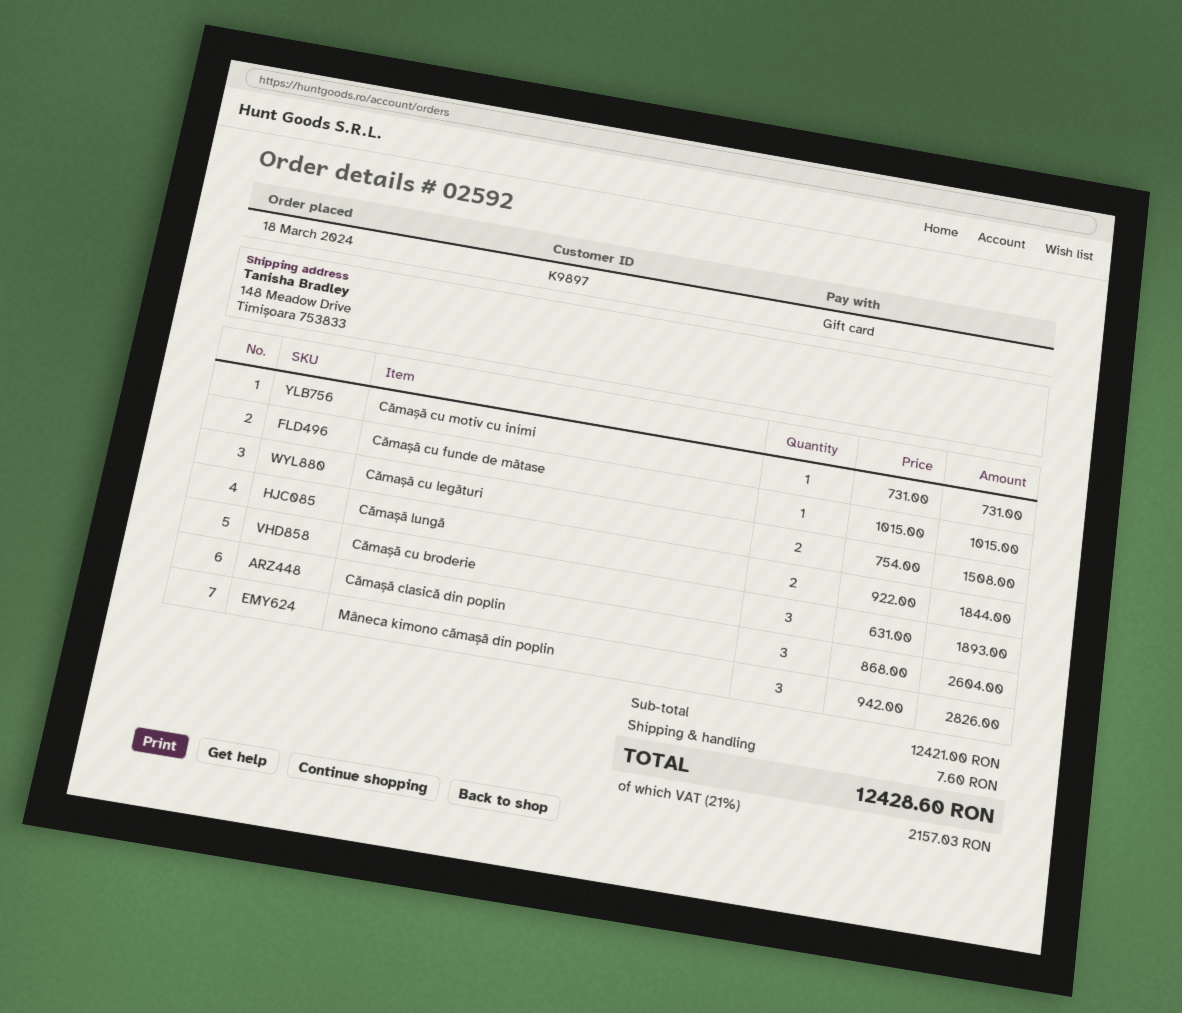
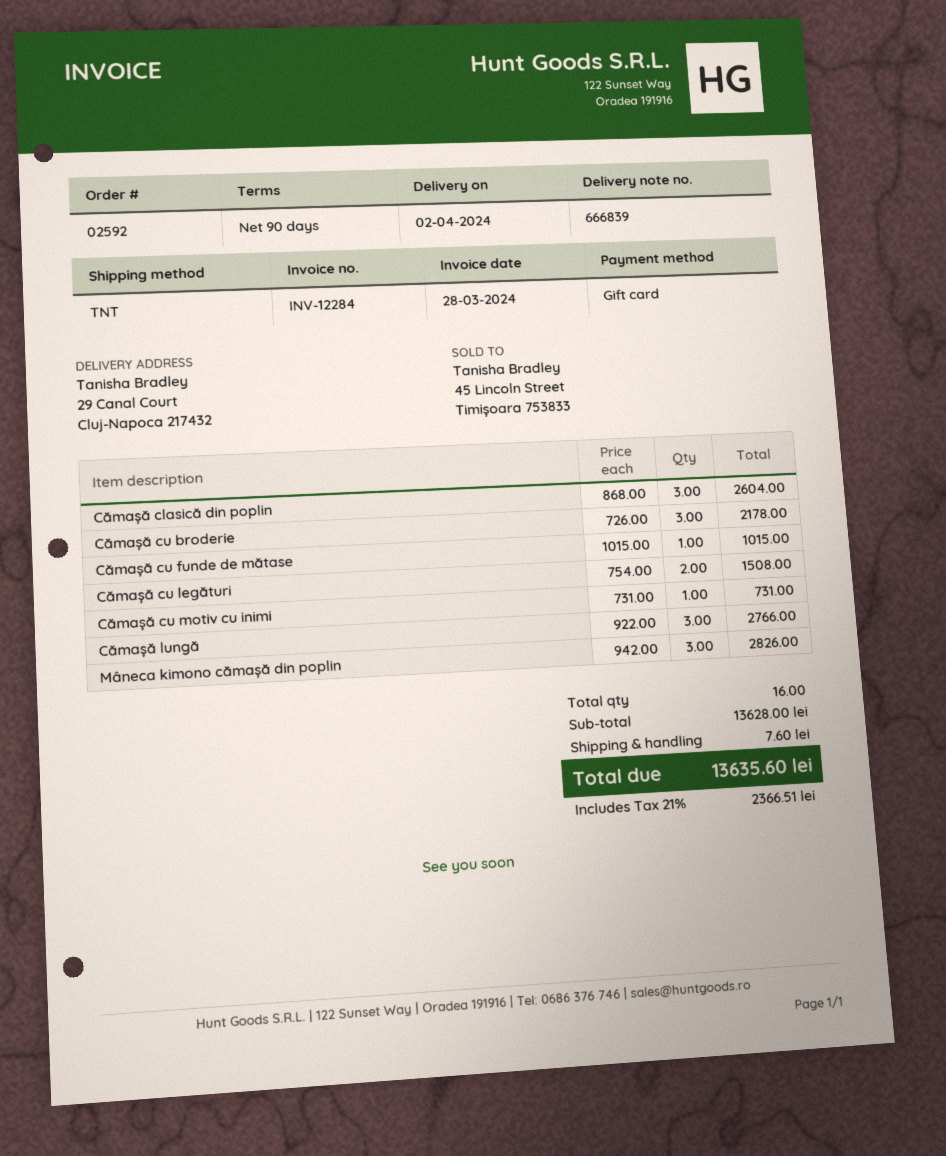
ship to: 148 Meadow Drive, Timișoara 753833 -> 29 Canal Court, Cluj-Napoca 217432
Cămașă lungă: 2 x 922.00 = 1844.00 -> 3 x 922.00 = 2766.00
Cămașă cu broderie: 3 x 631.00 = 1893.00 -> 3 x 726.00 = 2178.00
subtotal: 12421.00 -> 13628.00
tax: 21% = 2157.03 -> 21% = 2366.51
total: 12428.60 -> 13635.60

